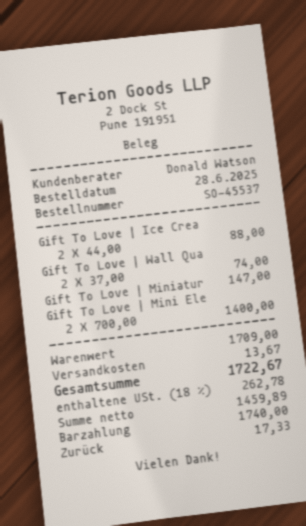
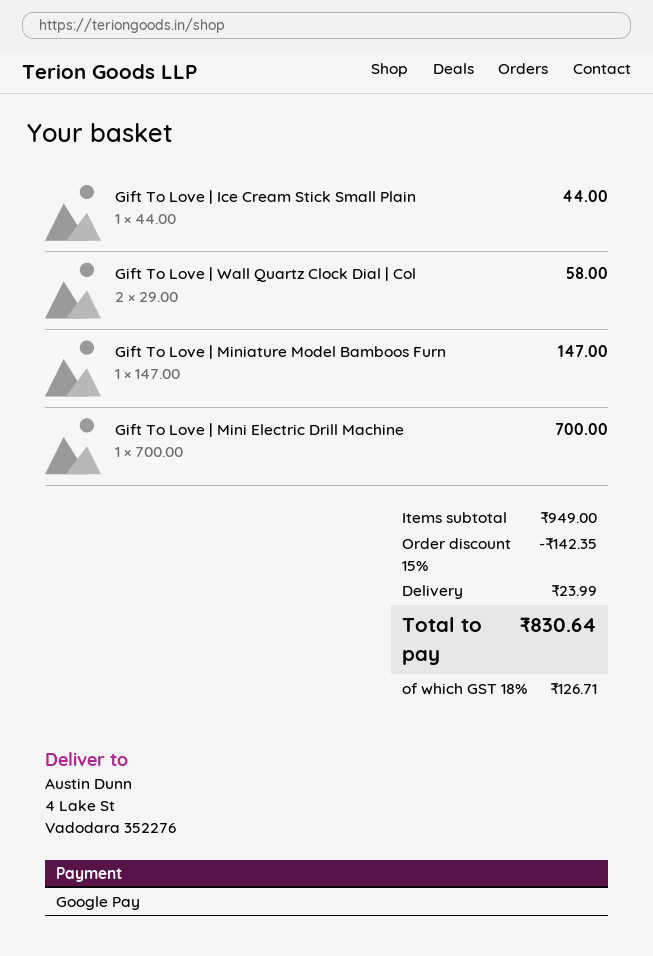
payment method: cash -> Google Pay
Gift To Love | Ice Crea: 2 x 44.00 = 88.00 -> 1 x 44.00 = 44.00
Gift To Love | Wall Qua: 2 x 37.00 = 74.00 -> 2 x 29.00 = 58.00
Gift To Love | Mini Ele: 2 x 700.00 = 1400.00 -> 1 x 700.00 = 700.00
subtotal: 1709.00 -> 949.00
discount: none -> 15% = 142.35
shipping: 13.67 -> 23.99
tax: 18% = 262.78 -> 18% = 126.71
total: 1722.67 -> 830.64

